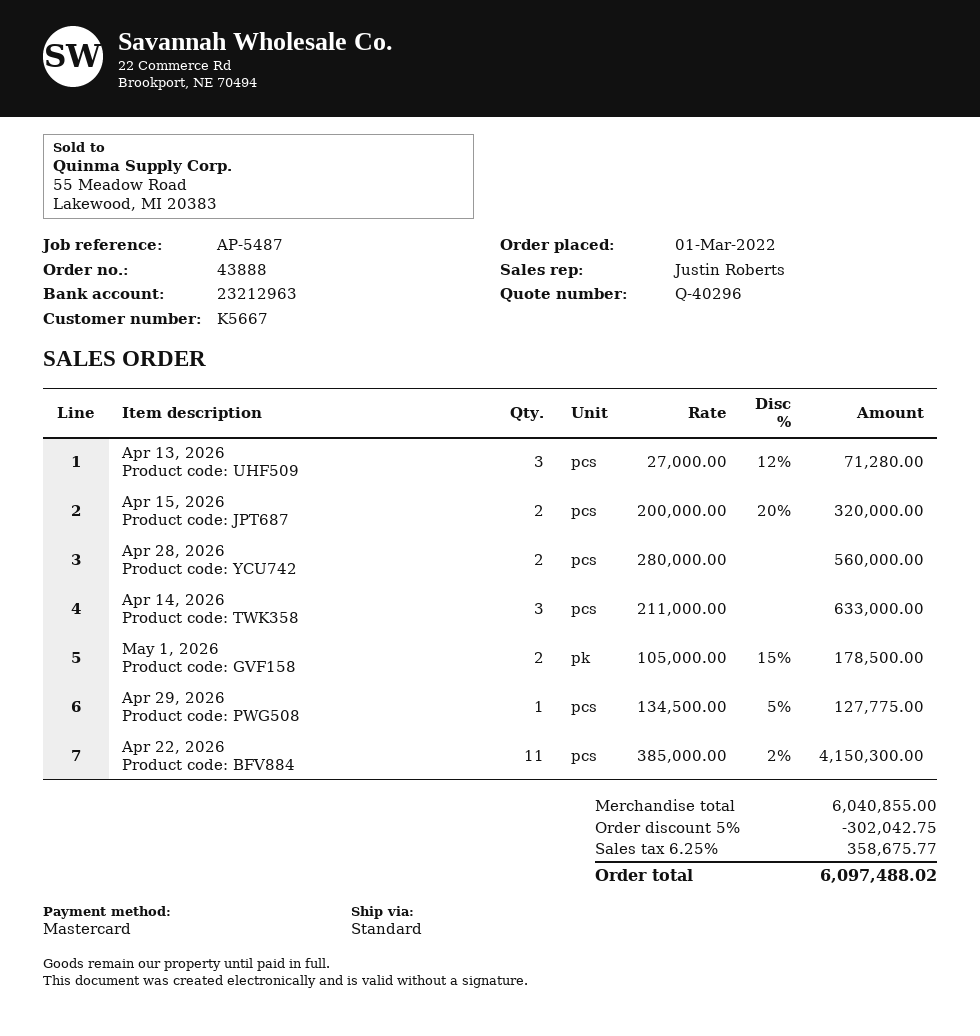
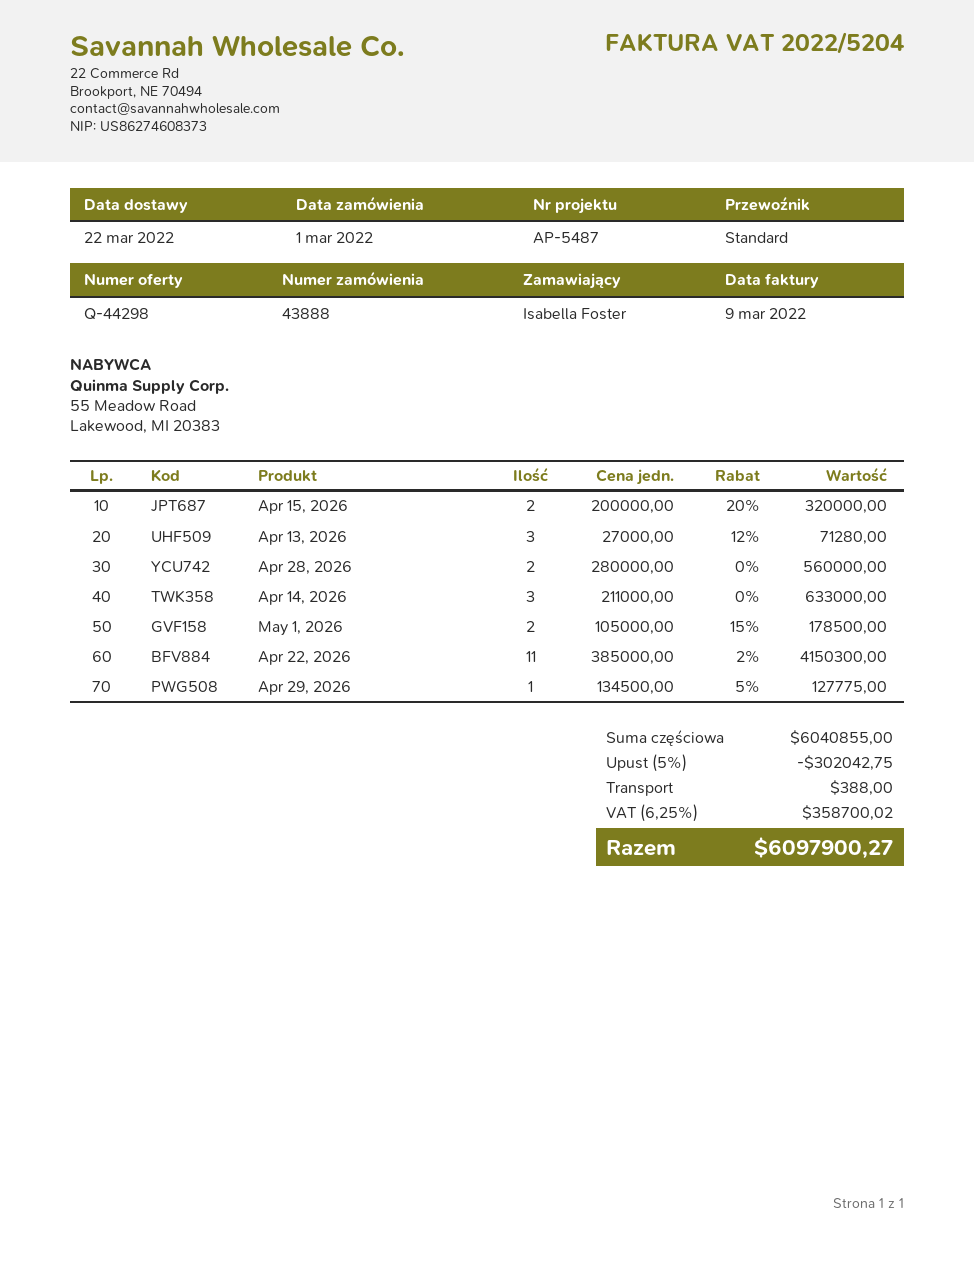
quote number: Q-40296 -> Q-44298
shipping: none -> 388.00
tax: 6.25% = 358675.77 -> 6.25% = 358700.02
total: 6097488.02 -> 6097900.27

